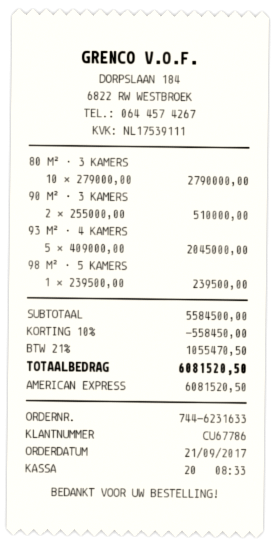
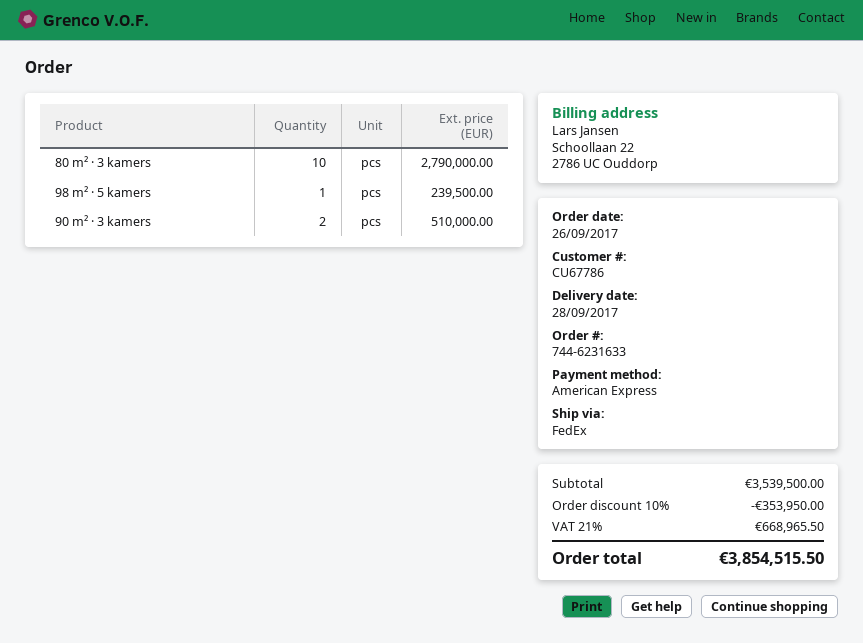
order date: 2017-09-21 -> 2017-09-26
93 M² · 4 KAMERS: 5 for 2045000.00 -> none
subtotal: 5584500.00 -> 3539500.00
discount: 10% = 558450.00 -> 10% = 353950.00
tax: 21% = 1055470.50 -> 21% = 668965.50
total: 6081520.50 -> 3854515.50

